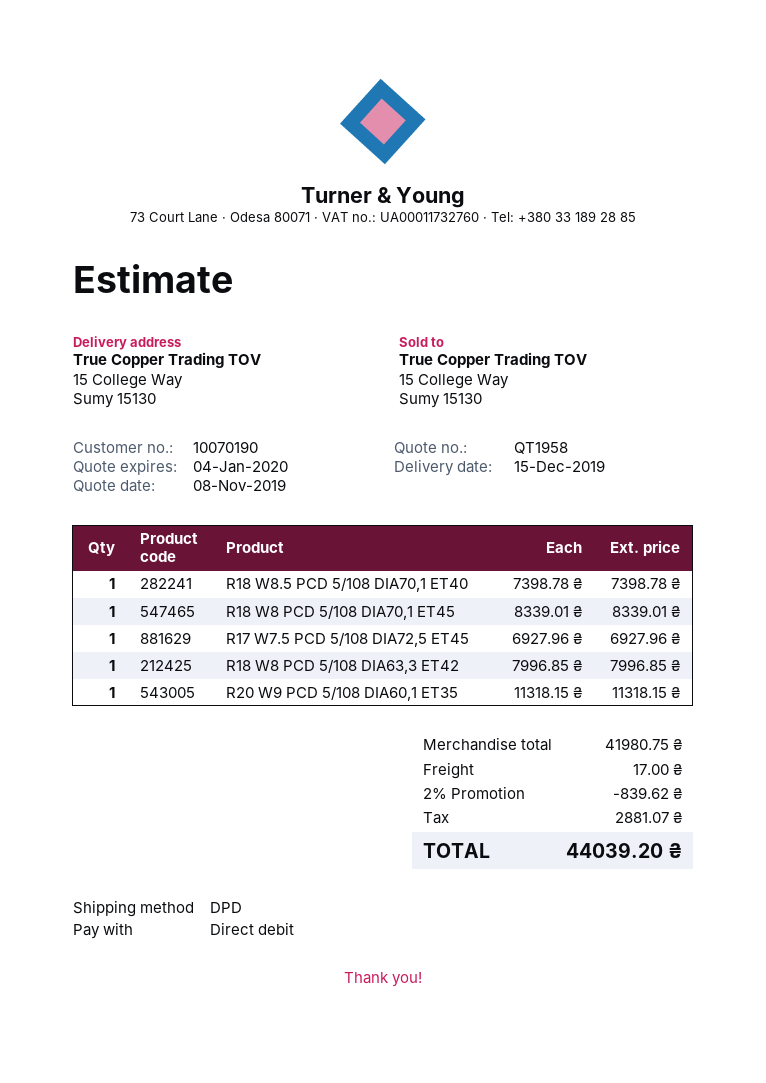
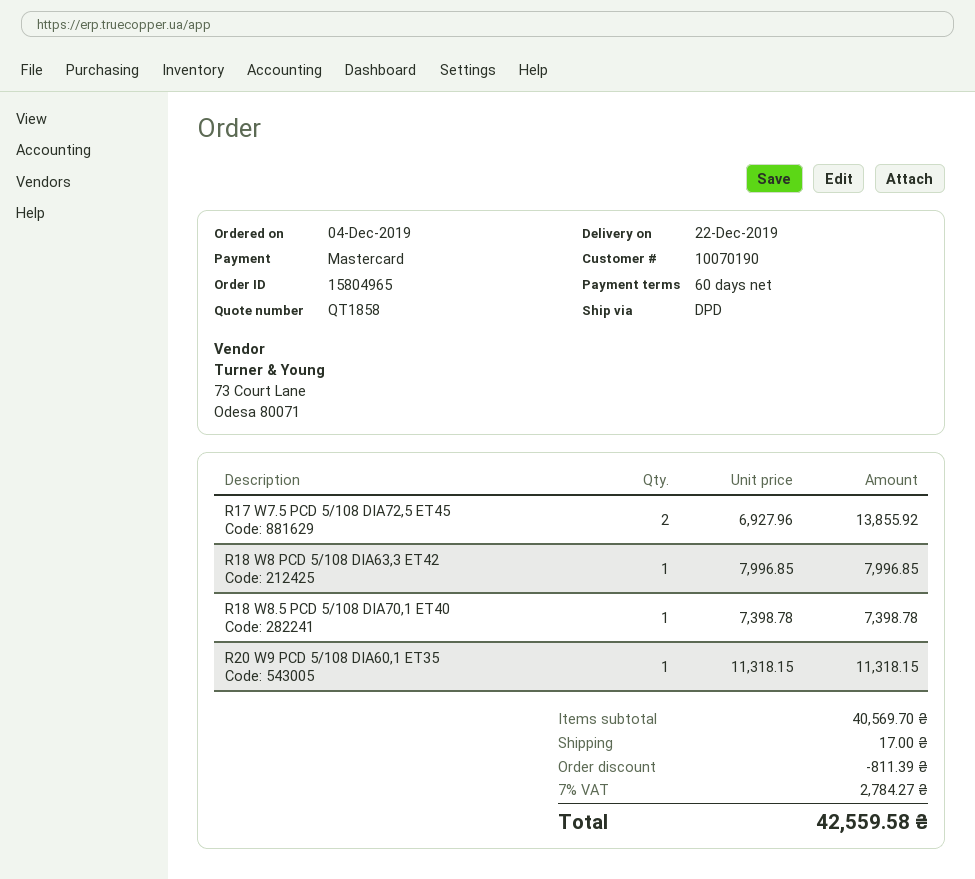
quote number: QT1958 -> QT1858
delivery date: 2019-12-15 -> 2019-12-22
payment method: direct debit -> Mastercard
R18 W8 PCD 5/108 DIA70,1 ET45: 1 x 8339.01 = 8339.01 -> none
R17 W7.5 PCD 5/108 DIA72,5 ET45: 1 x 6927.96 = 6927.96 -> 2 x 6927.96 = 13855.92
subtotal: 41980.75 -> 40569.70
discount: 839.62 -> 811.39
tax: 2881.07 -> 2784.27
total: 44039.20 -> 42559.58

